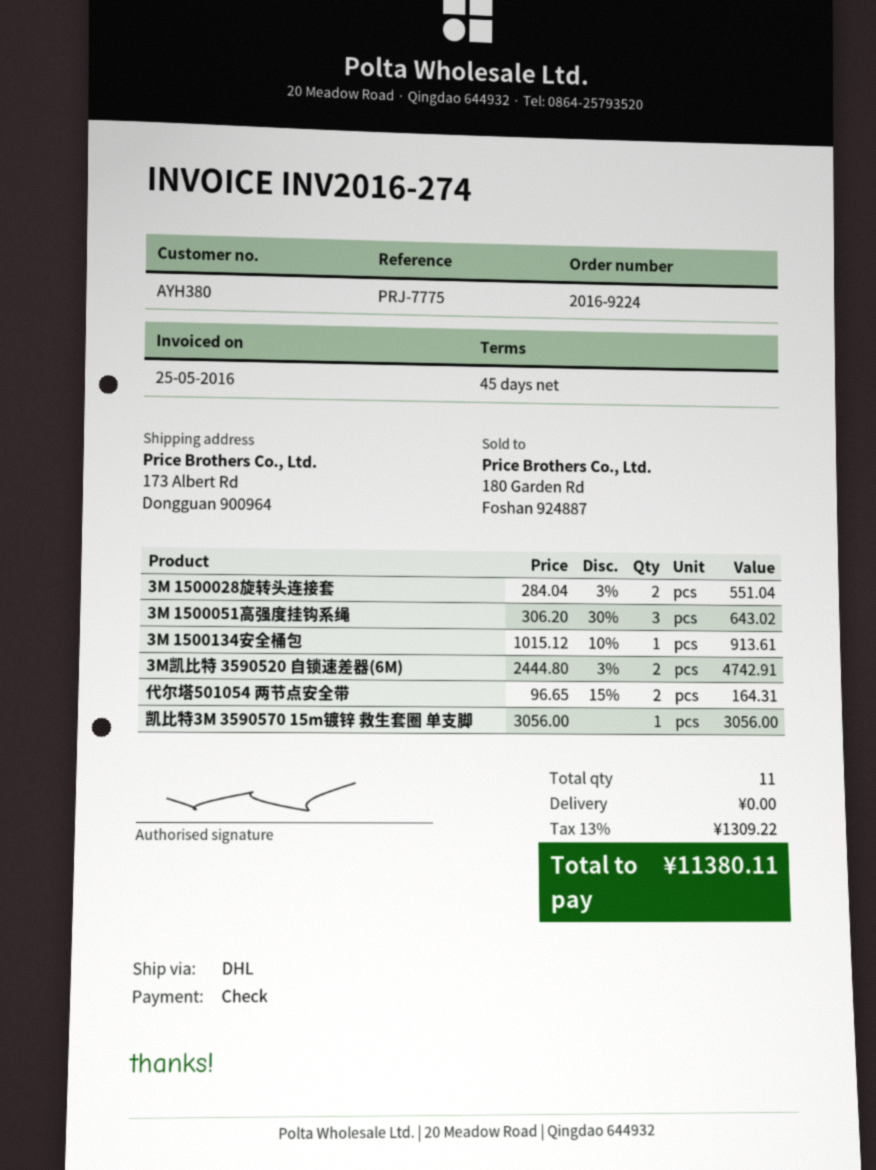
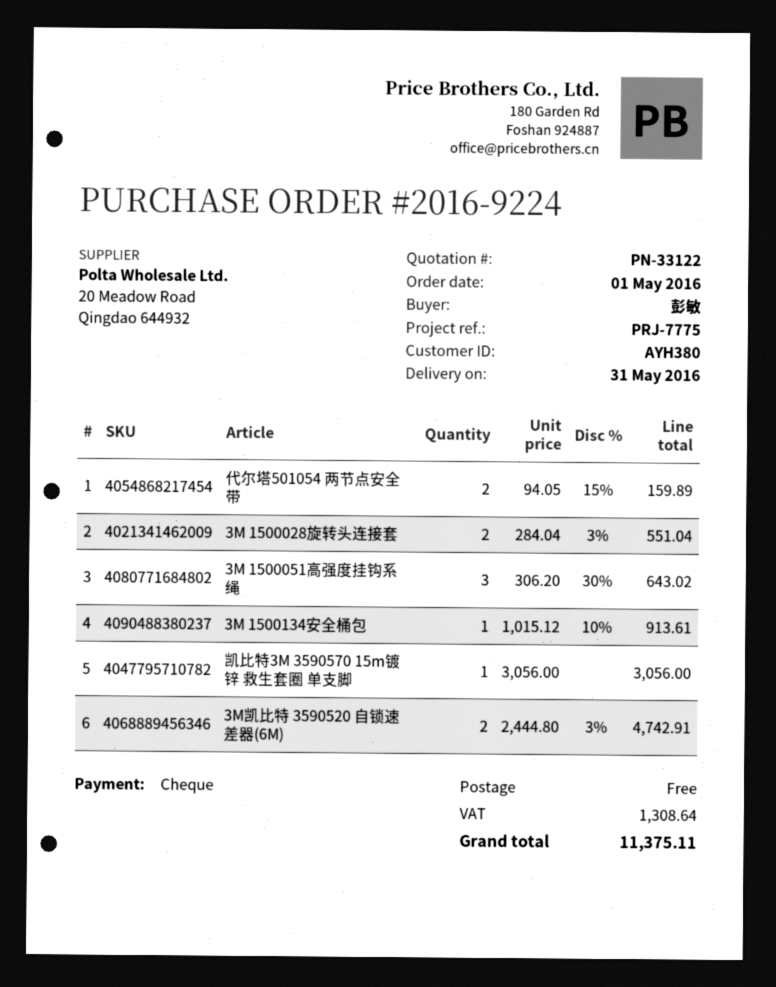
代尔塔501054 两节点安全带: 2 x 96.65 - 15% = 164.31 -> 2 x 94.05 - 15% = 159.89
tax: 1309.22 -> 1308.64
total: 11380.11 -> 11375.11

